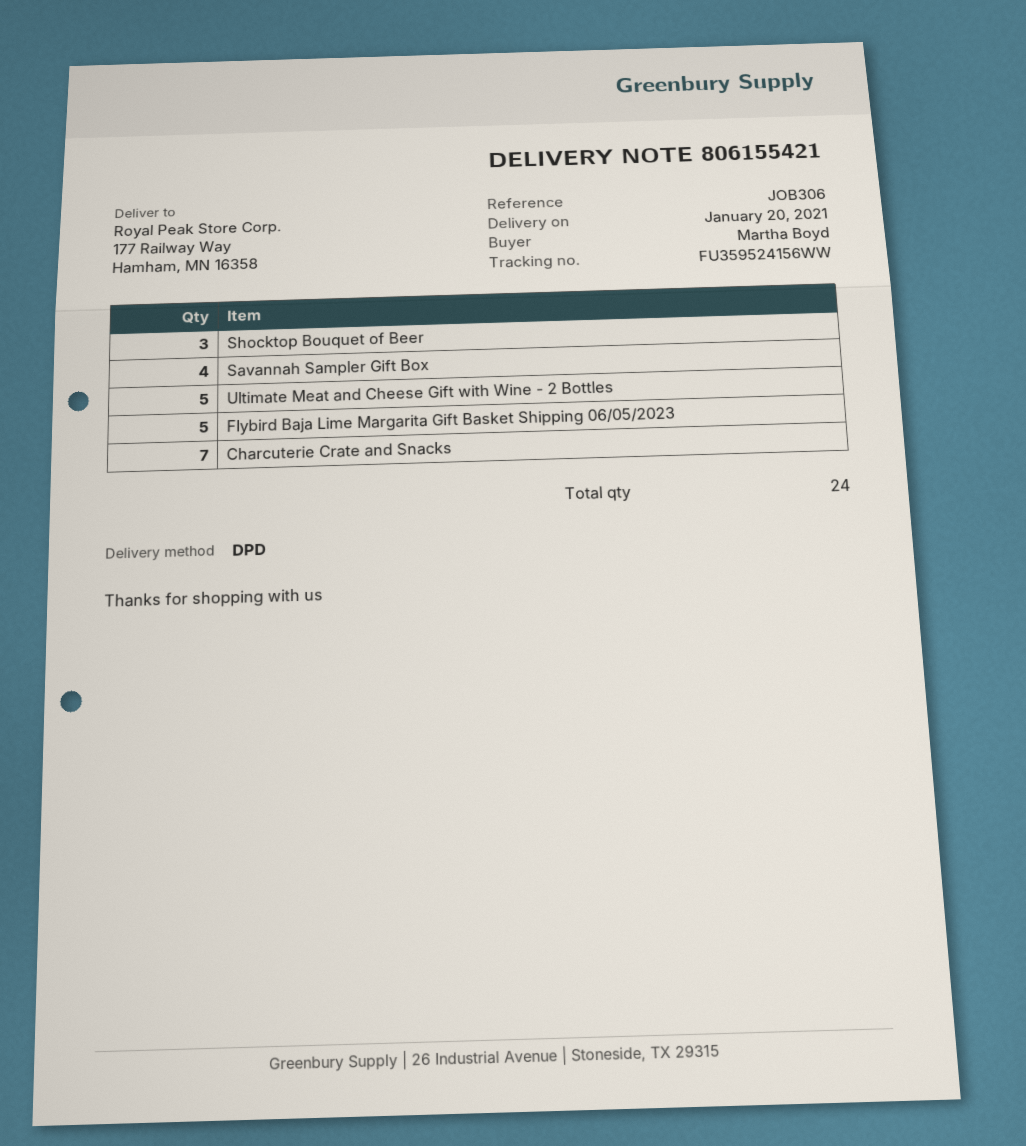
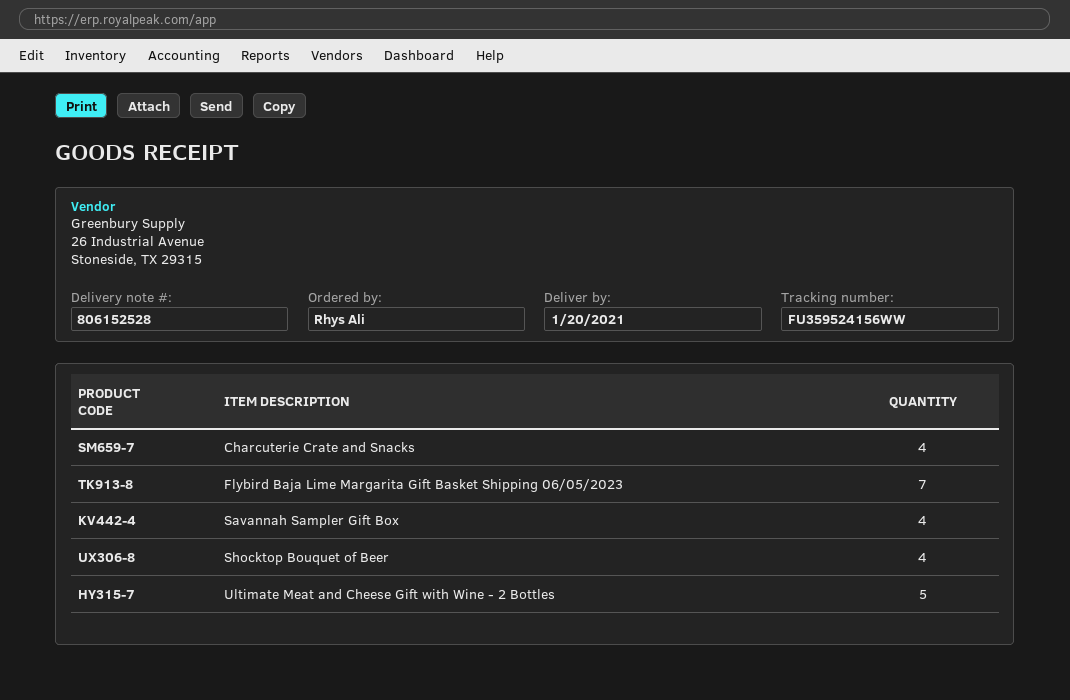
delivery note number: 806155421 -> 806152528
ordered by: Martha Boyd -> Rhys Ali
Shocktop Bouquet of Beer: 3 -> 4
Flybird Baja Lime Margarita Gift Basket Shipping 06/05/2023: 5 -> 7
Charcuterie Crate and Snacks: 7 -> 4

